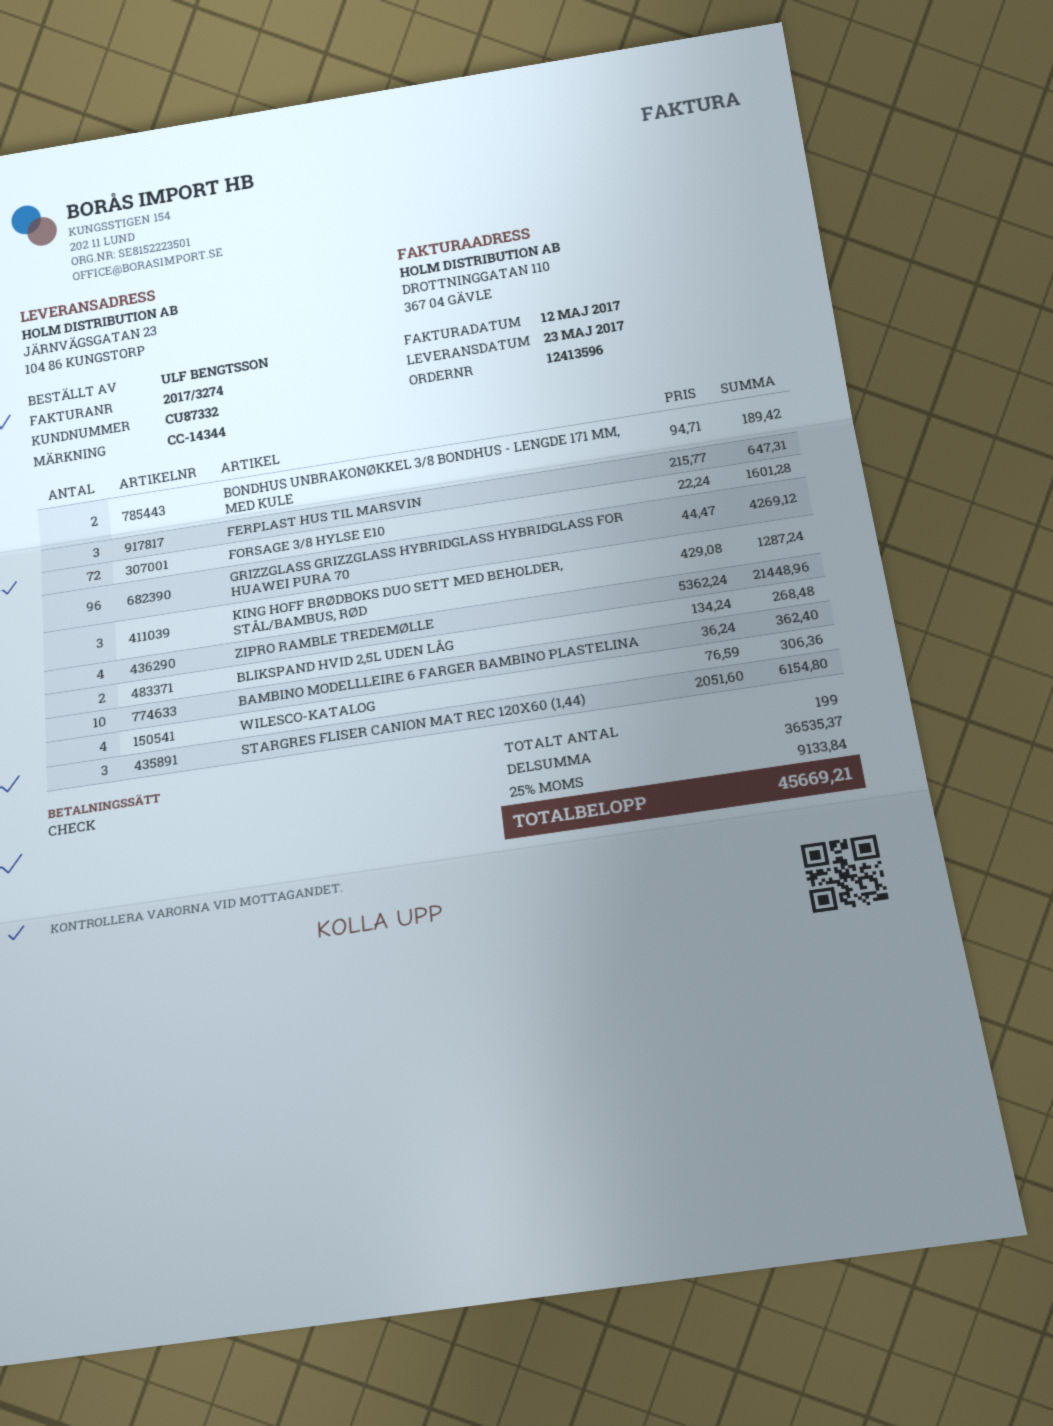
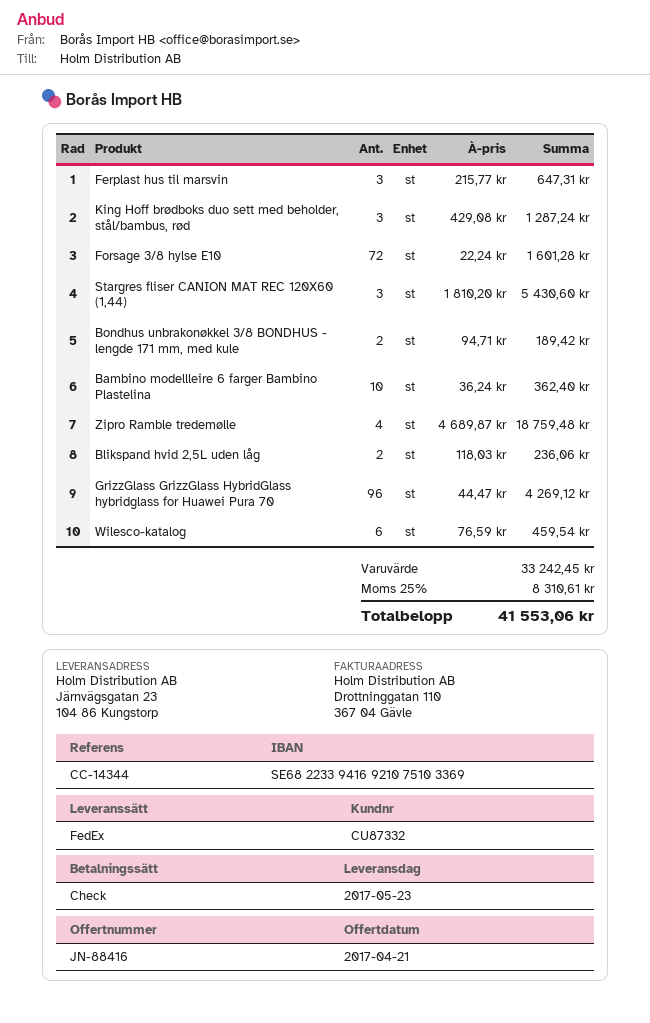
ZIPRO RAMBLE TREDEMØLLE: 4 x 5362.24 = 21448.96 -> 4 x 4689.87 = 18759.48
BLIKSPAND HVID 2,5L UDEN LÅG: 2 x 134.24 = 268.48 -> 2 x 118.03 = 236.06
WILESCO-KATALOG: 4 x 76.59 = 306.36 -> 6 x 76.59 = 459.54
STARGRES FLISER CANION MAT REC 120X60 (1,44): 3 x 2051.60 = 6154.80 -> 3 x 1810.20 = 5430.60
subtotal: 36535.37 -> 33242.45
tax: 25% = 9133.84 -> 25% = 8310.61
total: 45669.21 -> 41553.06

